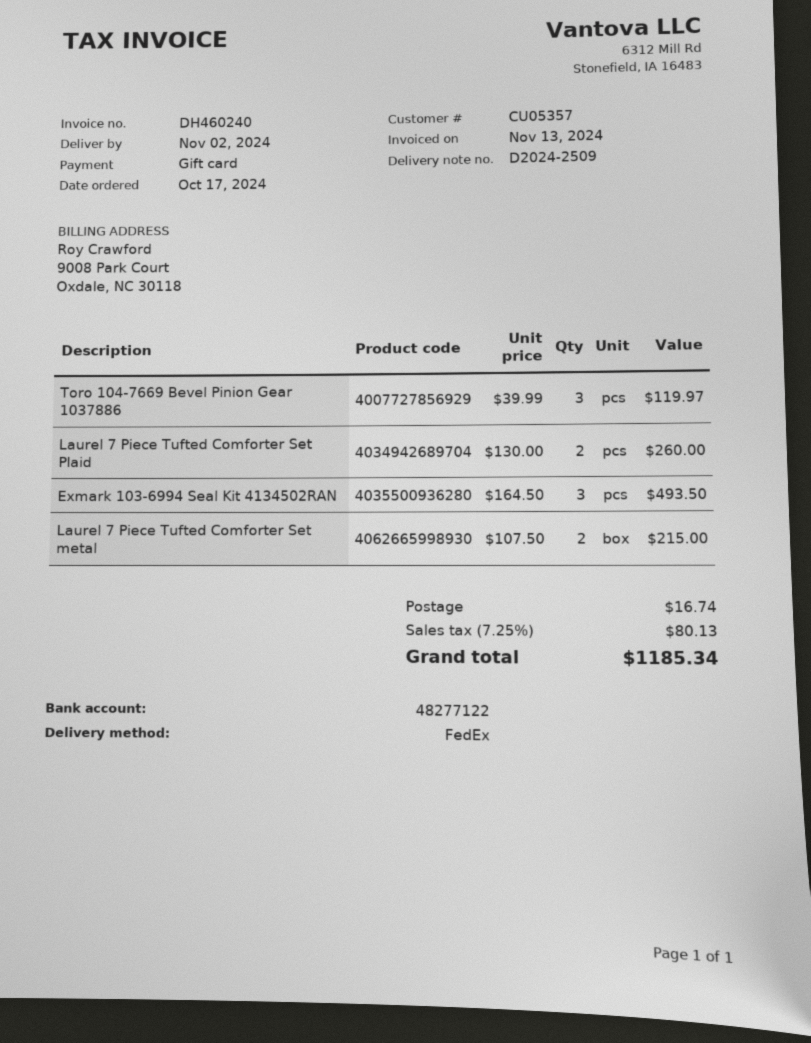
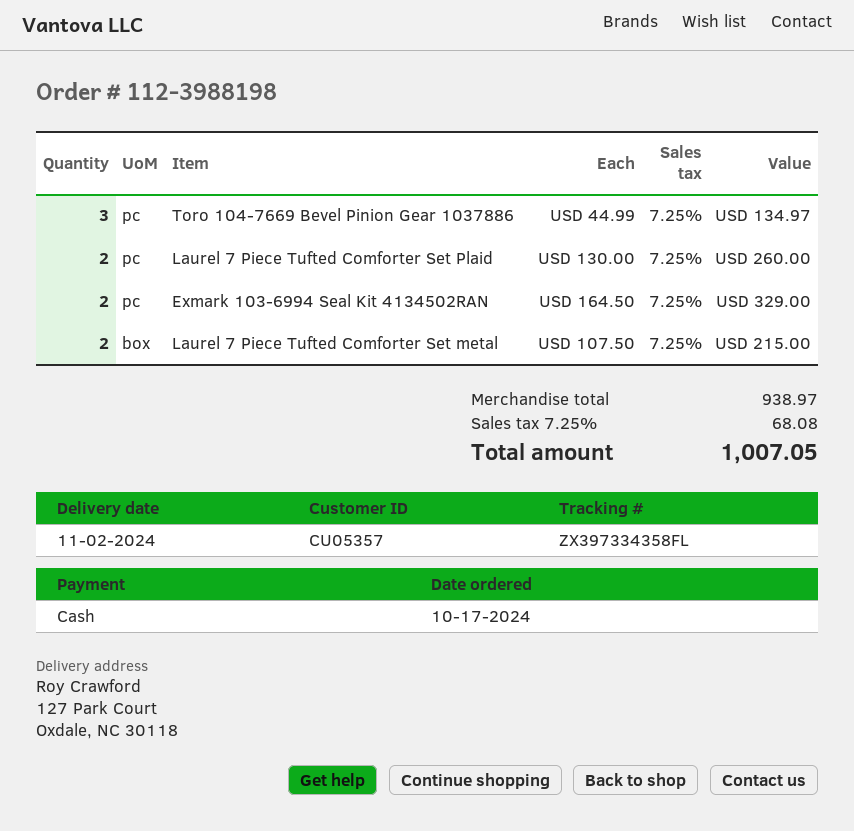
payment method: gift card -> cash
Toro 104-7669 Bevel Pinion Gear 1037886: 3 x 39.99 = 119.97 -> 3 x 44.99 = 134.97
Exmark 103-6994 Seal Kit 4134502RAN: 3 x 164.50 = 493.50 -> 2 x 164.50 = 329.00
shipping: 16.74 -> none
tax: 7.25% = 80.13 -> 7.25% = 68.08
total: 1185.34 -> 1007.05

